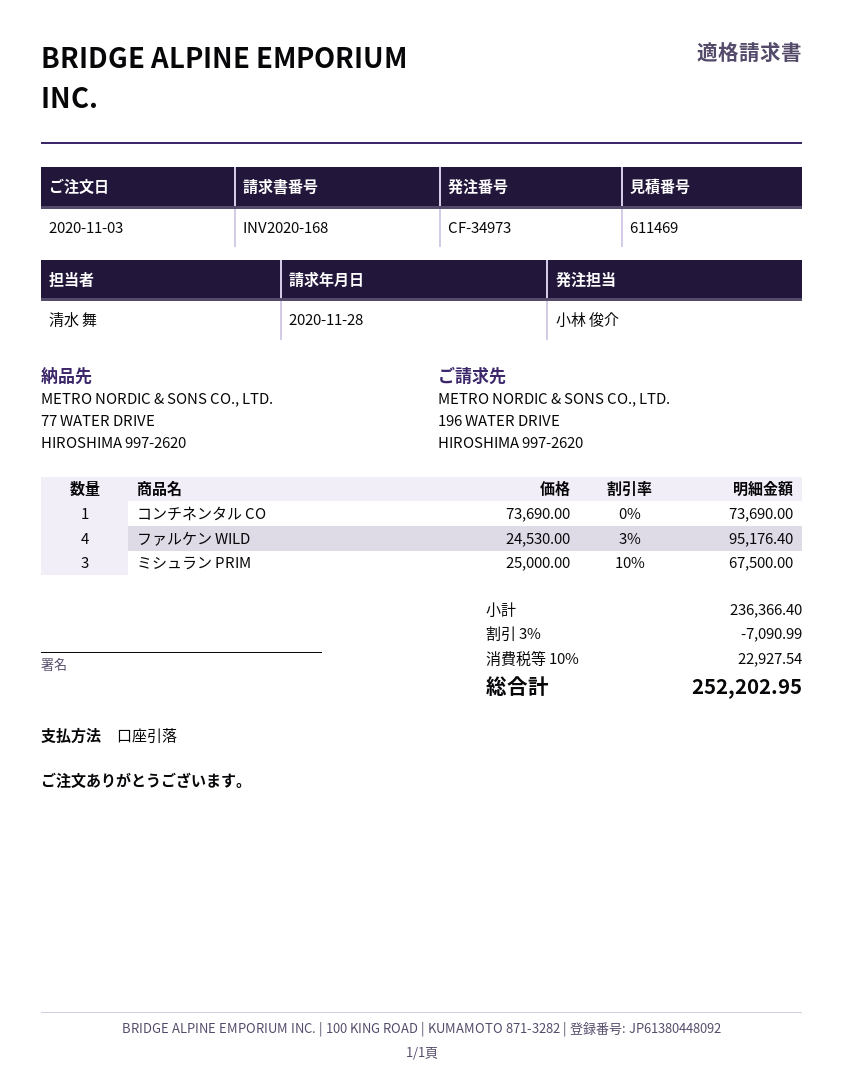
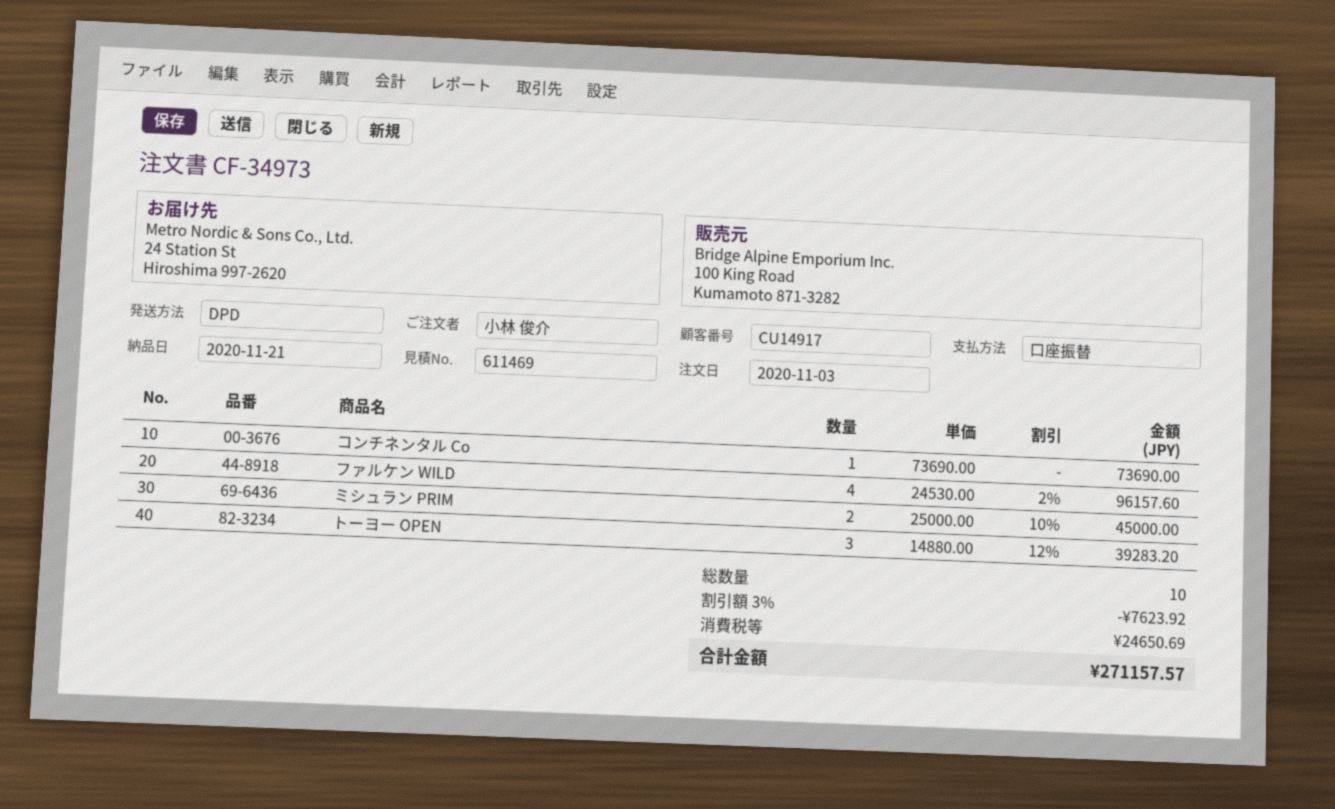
ship to: 77 WATER DRIVE, HIROSHIMA 997-2620 -> 24 Station St, Hiroshima 997-2620
ファルケン WILD: 4 x 24530.00 - 3% = 95176.40 -> 4 x 24530.00 - 2% = 96157.60
ミシュラン PRIM: 3 x 25000.00 - 10% = 67500.00 -> 2 x 25000.00 - 10% = 45000.00
トーヨー OPEN: none -> 3 x 14880.00 - 12% = 39283.20
discount: 3% = 7090.99 -> 3% = 7623.92
tax: 22927.54 -> 24650.69
total: 252202.95 -> 271157.57

